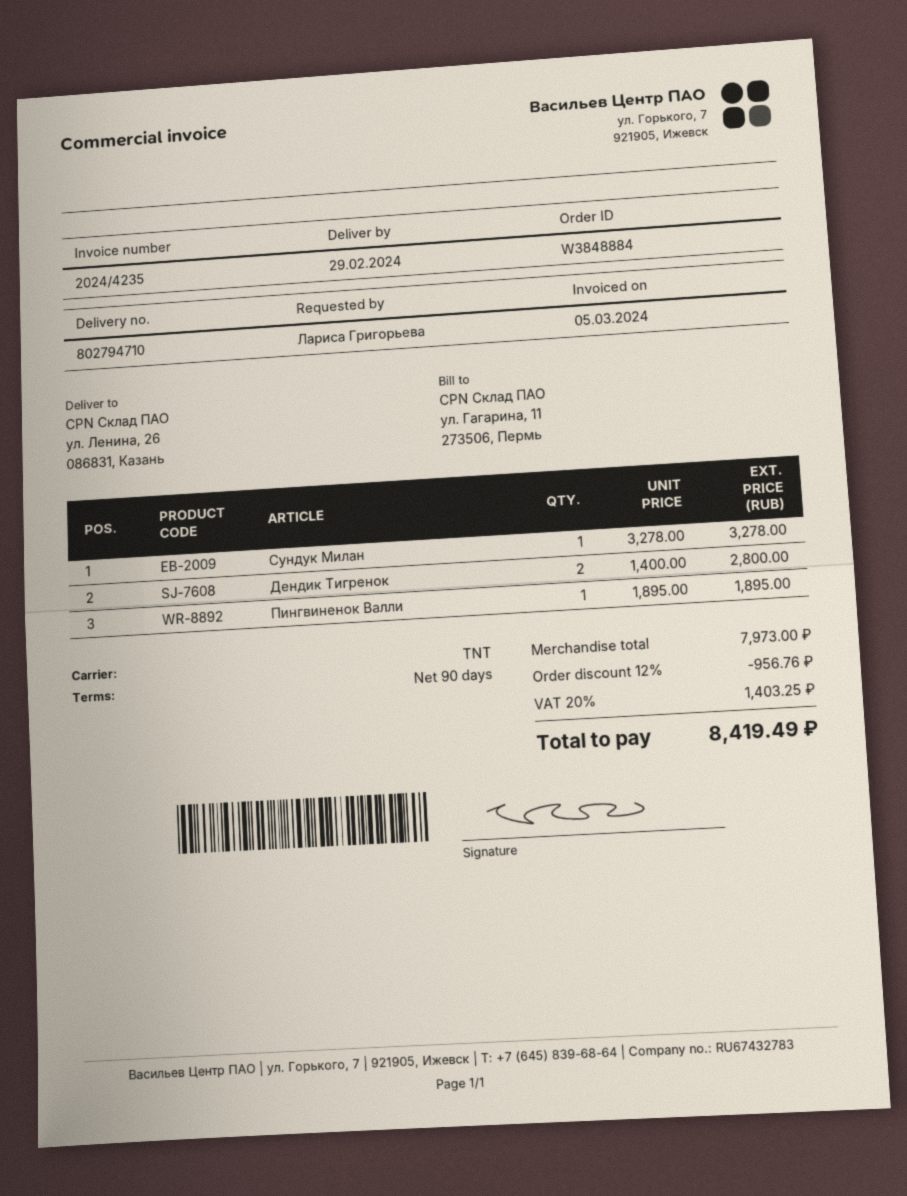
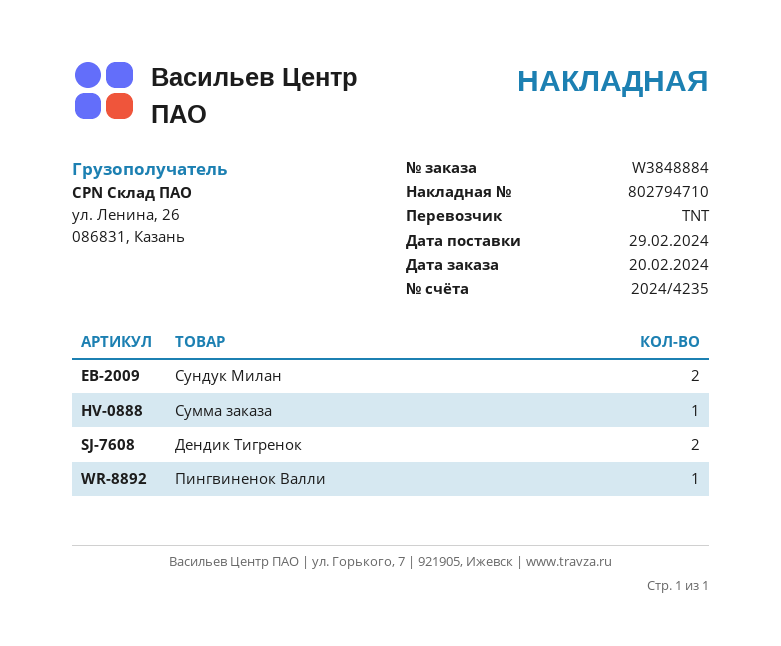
Сундук Милан: 1 -> 2
Сумма заказа: none -> 1

